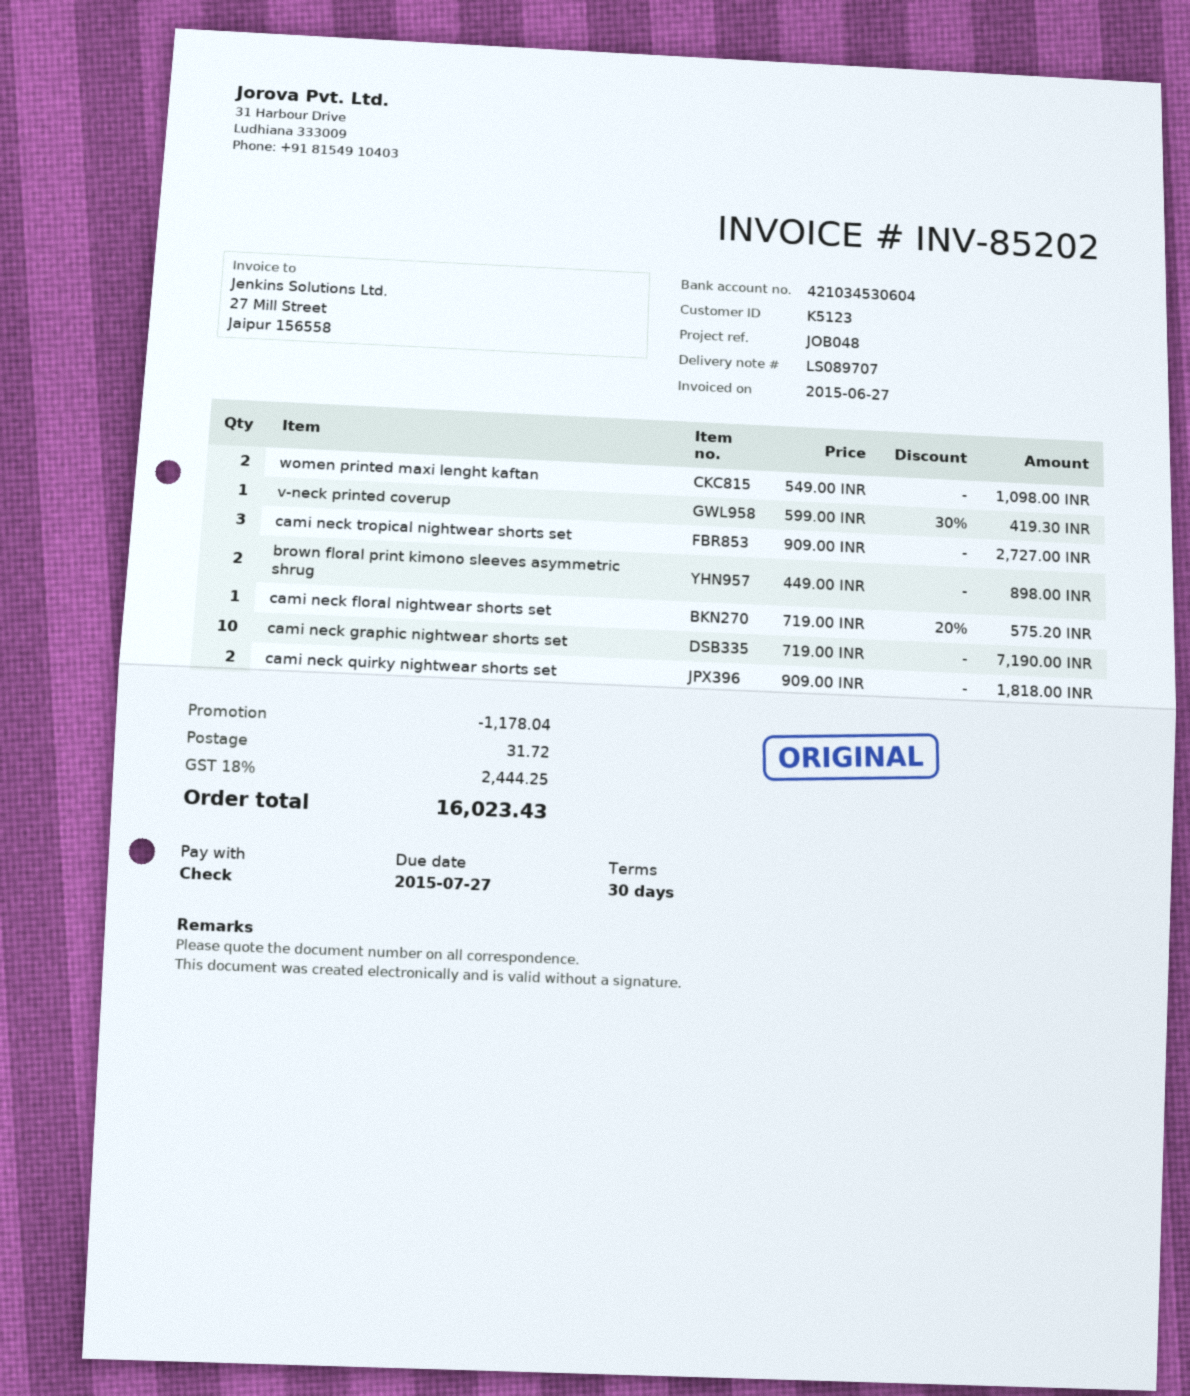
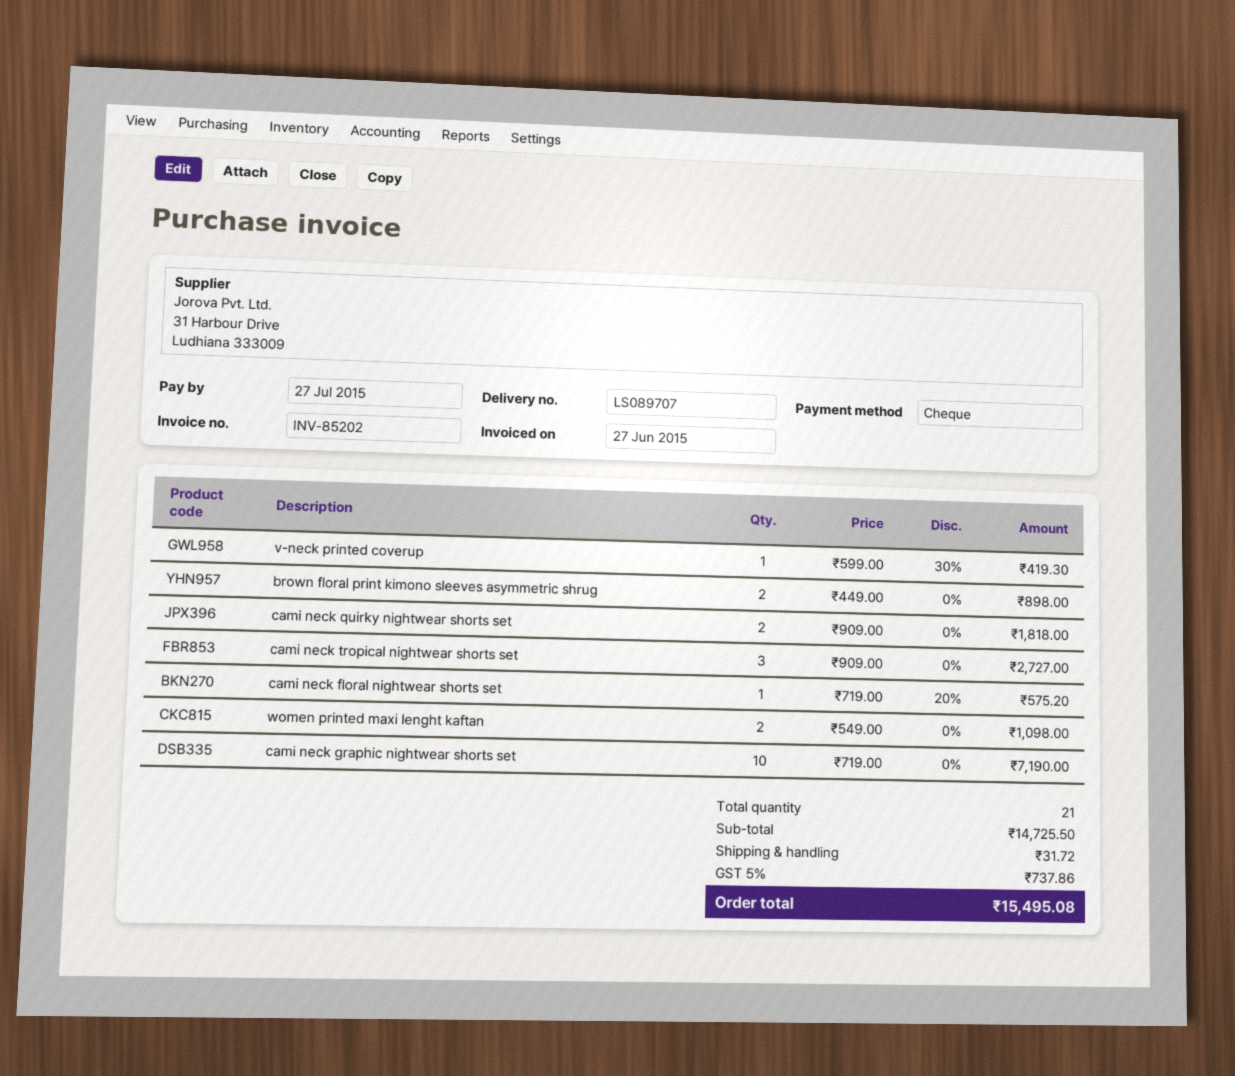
discount: 1178.04 -> none
tax: 18% = 2444.25 -> 5% = 737.86
total: 16023.43 -> 15495.08

